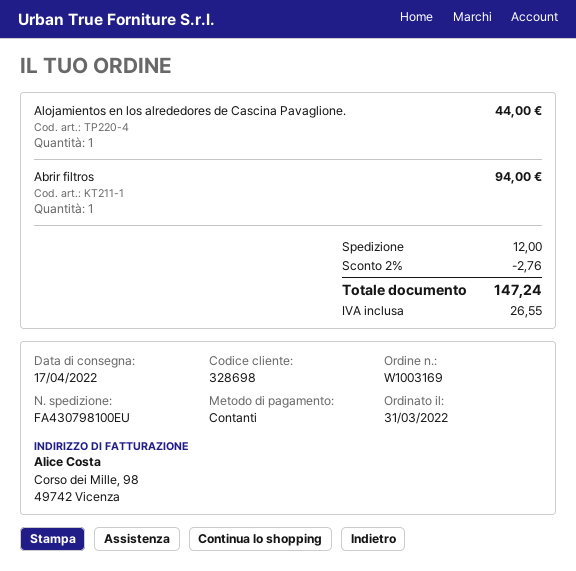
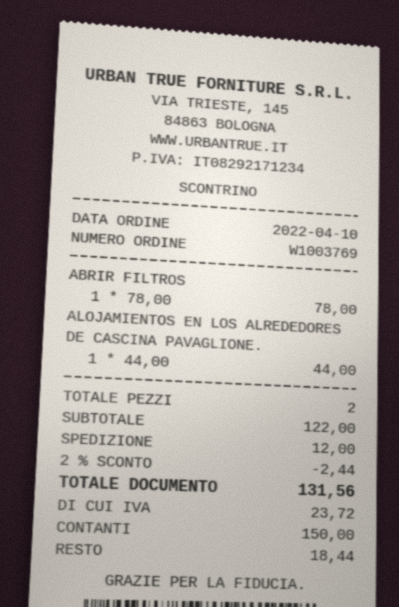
order number: W1003169 -> W1003769
order date: 2022-03-31 -> 2022-04-10
Abrir filtros: 1 for 94.00 -> 1 for 78.00
discount: 2% = 2.76 -> 2% = 2.44
tax: 26.55 -> 23.72
total: 147.24 -> 131.56

